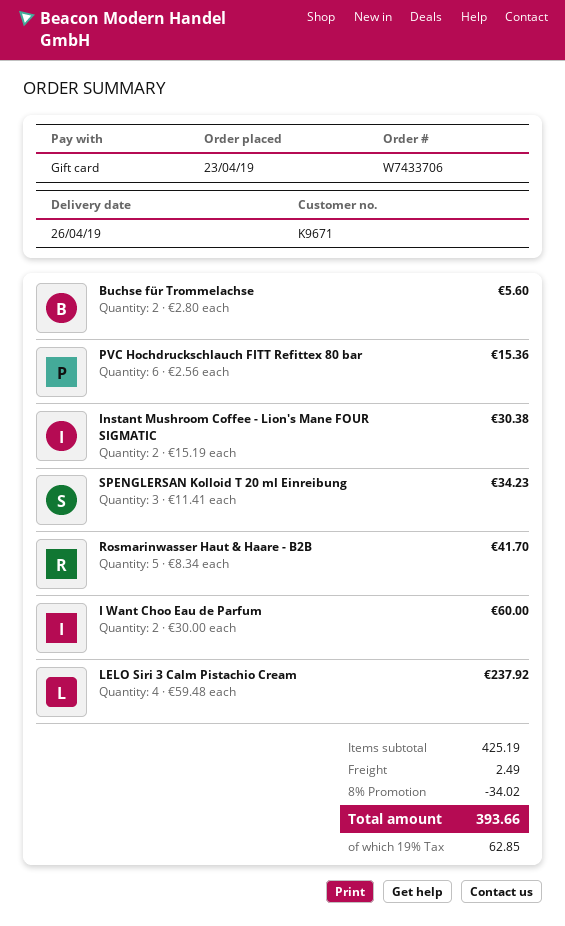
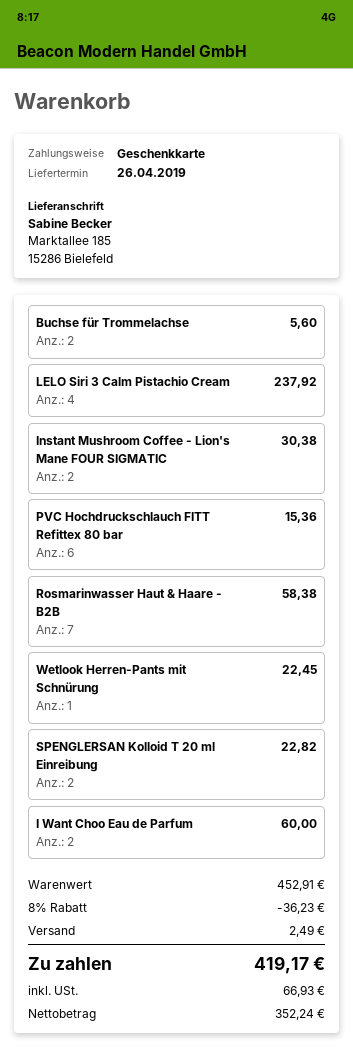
SPENGLERSAN Kolloid T 20 ml Einreibung: 3 for 34.23 -> 2 for 22.82
Rosmarinwasser Haut & Haare - B2B: 5 for 41.70 -> 7 for 58.38
Wetlook Herren-Pants mit Schnürung: none -> 1 for 22.45
subtotal: 425.19 -> 452.91
discount: 8% = 34.02 -> 8% = 36.23
tax: 62.85 -> 66.93
total: 393.66 -> 419.17

